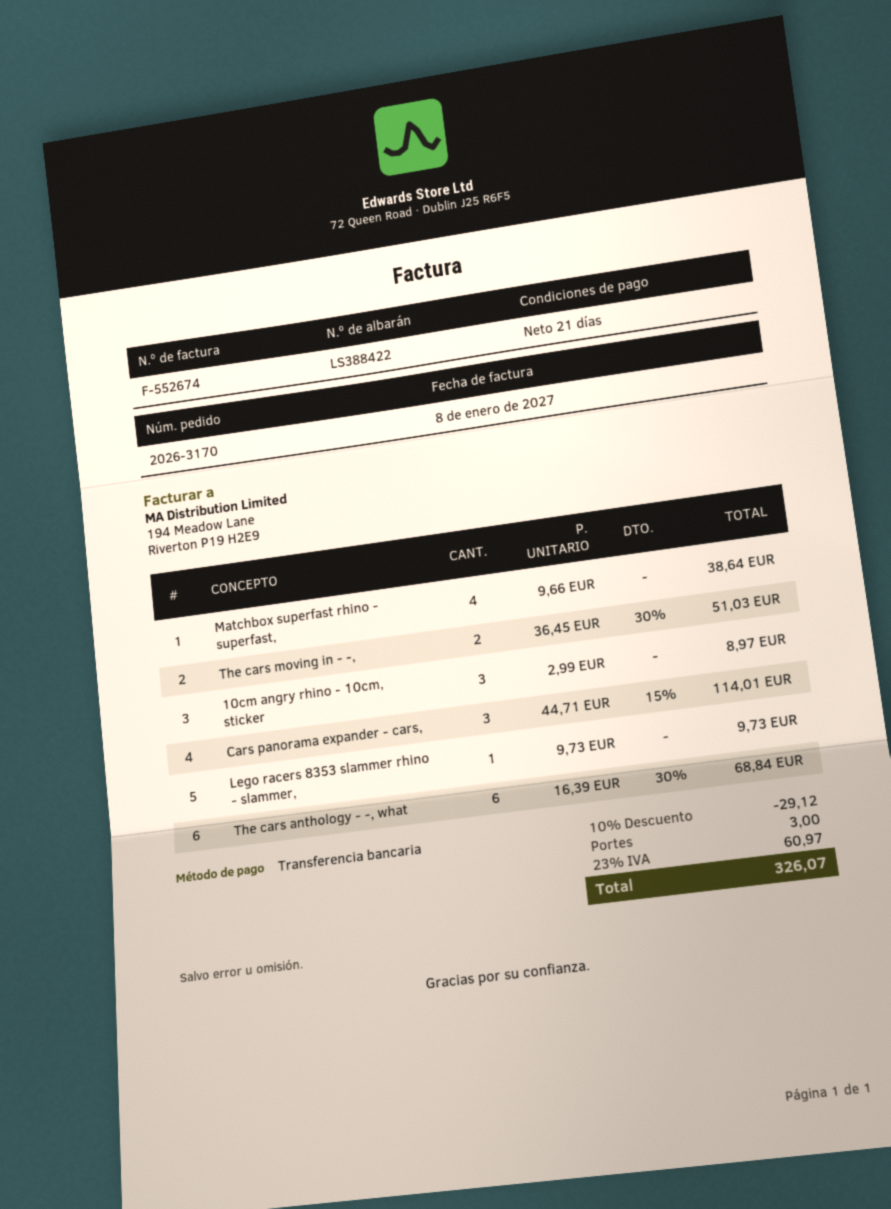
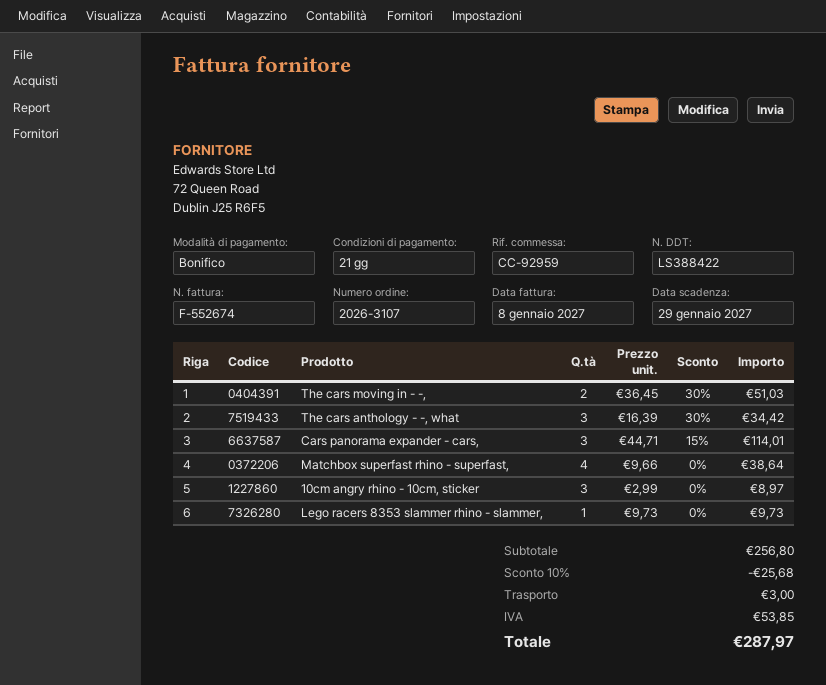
order number: 2026-3170 -> 2026-3107
The cars anthology - -, what: 6 x 16.39 - 30% = 68.84 -> 3 x 16.39 - 30% = 34.42
discount: 10% = 29.12 -> 10% = 25.68
tax: 60.97 -> 53.85
total: 326.07 -> 287.97

